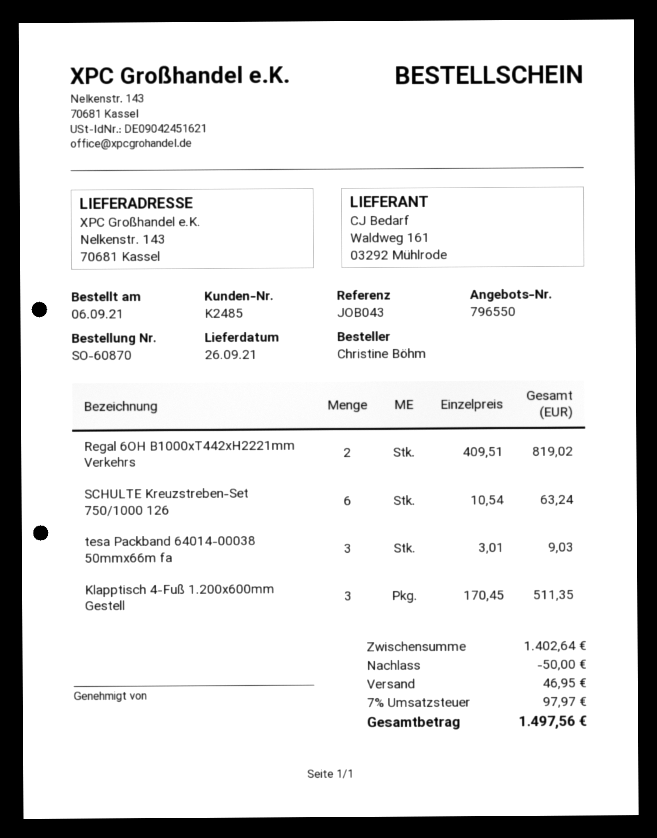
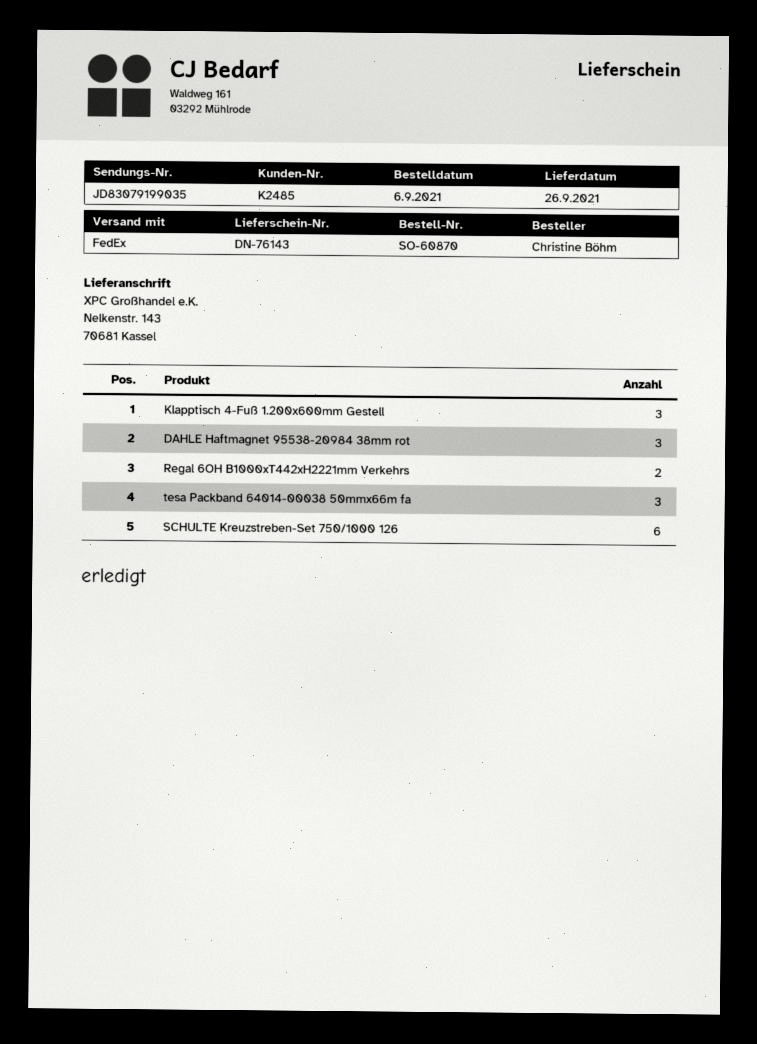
DAHLE Haftmagnet 95538-20984 38mm rot: none -> 3

